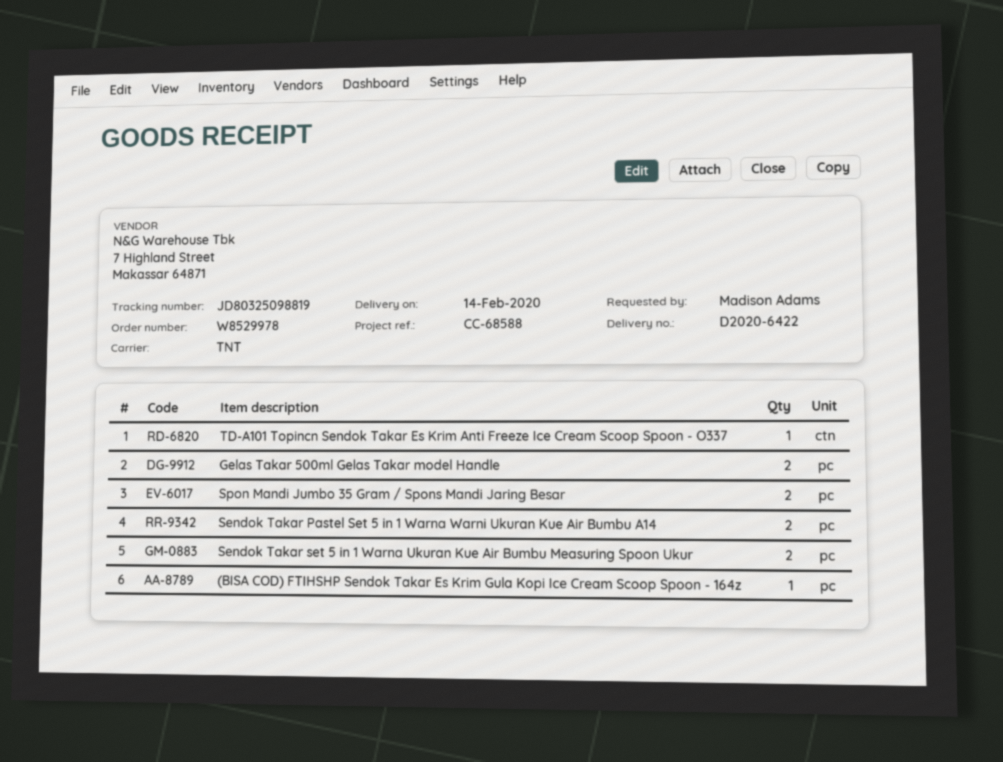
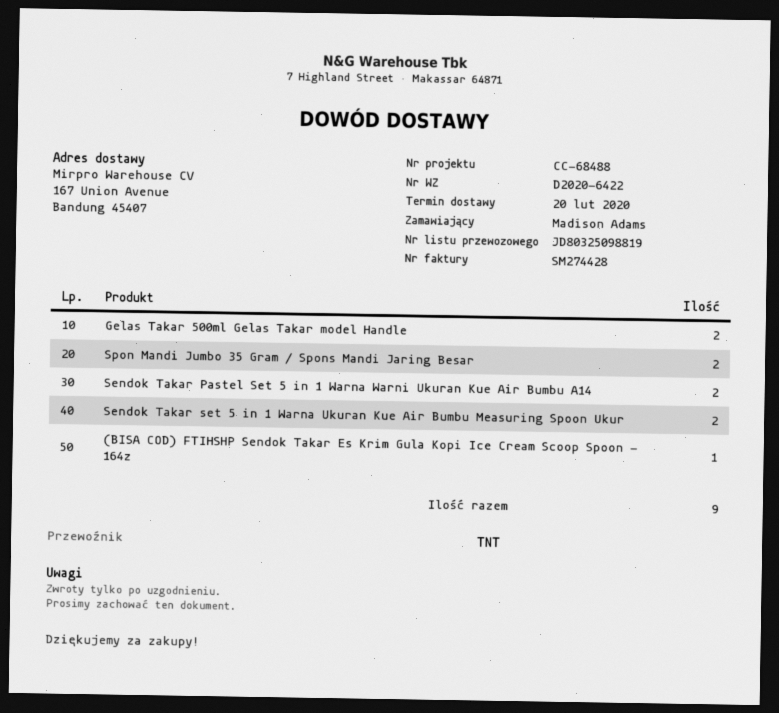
delivery date: 2020-02-14 -> 2020-02-20
reference: CC-68588 -> CC-68488
TD-A101 Topincn Sendok Takar Es Krim Anti Freeze Ice Cream Scoop Spoon - O337: 1 -> none

